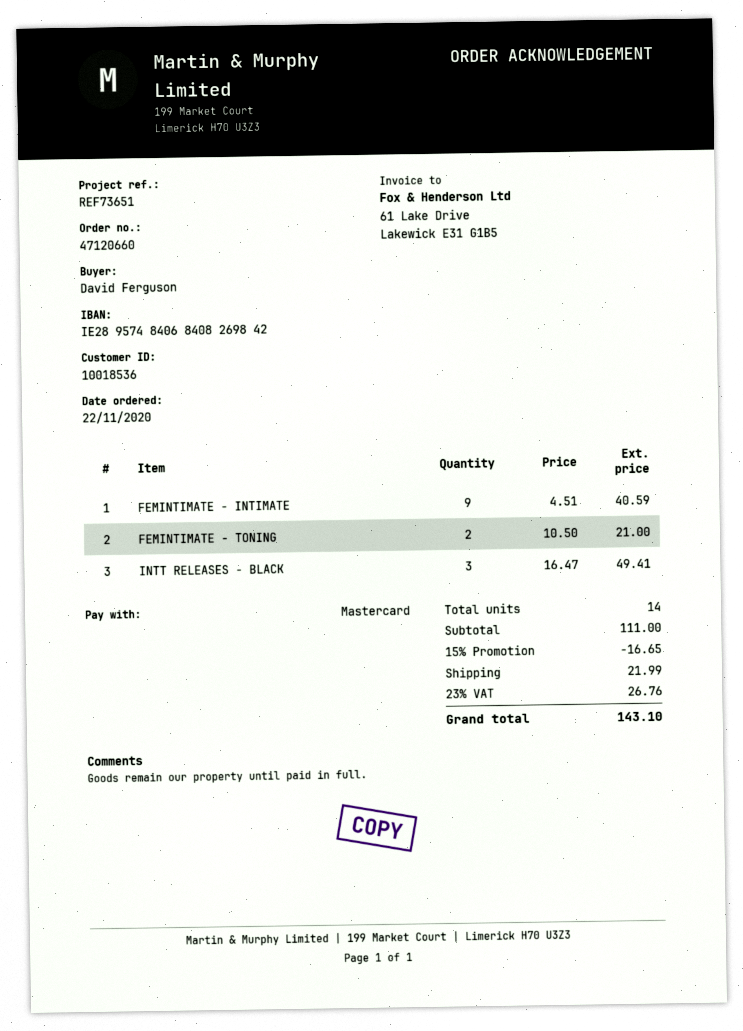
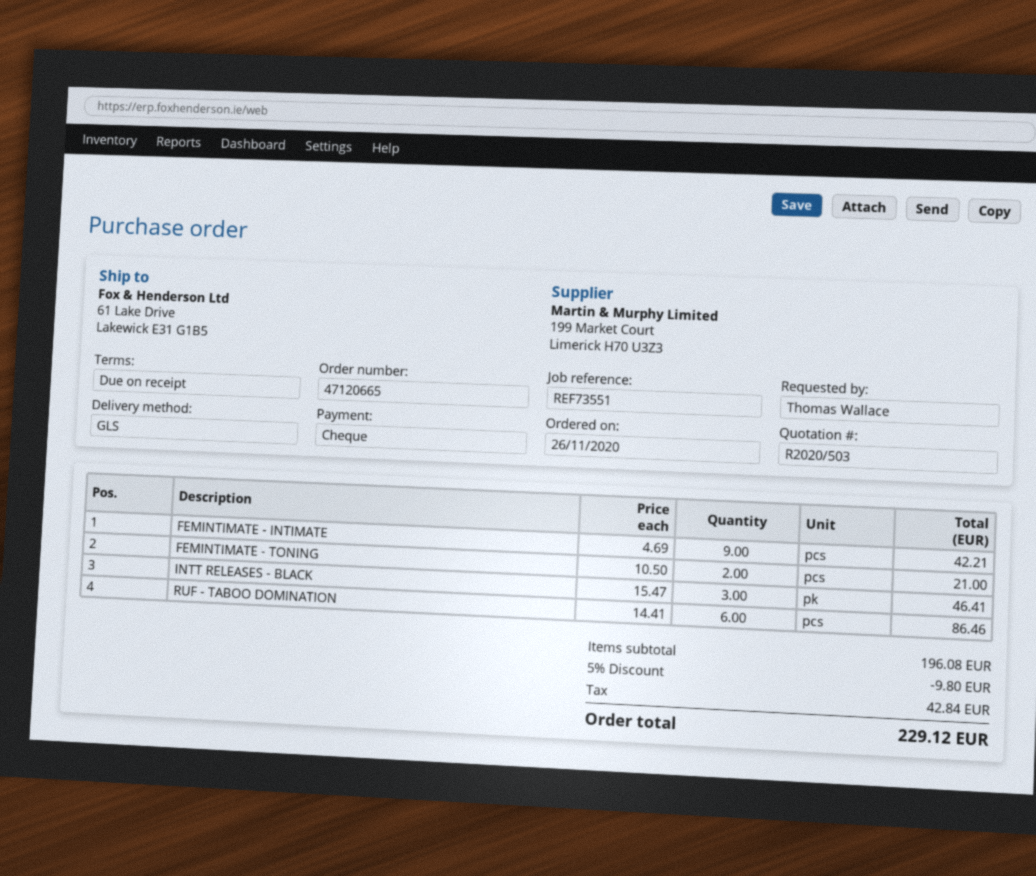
order number: 47120660 -> 47120665
order date: 2020-11-22 -> 2020-11-26
reference: REF73651 -> REF73551
ordered by: David Ferguson -> Thomas Wallace
payment method: Mastercard -> cheque
FEMINTIMATE - INTIMATE: 9 x 4.51 = 40.59 -> 9 x 4.69 = 42.21
INTT RELEASES - BLACK: 3 x 16.47 = 49.41 -> 3 x 15.47 = 46.41
RUF - TABOO DOMINATION: none -> 6 x 14.41 = 86.46
subtotal: 111.00 -> 196.08
discount: 15% = 16.65 -> 5% = 9.80
shipping: 21.99 -> none
tax: 26.76 -> 42.84
total: 143.10 -> 229.12

